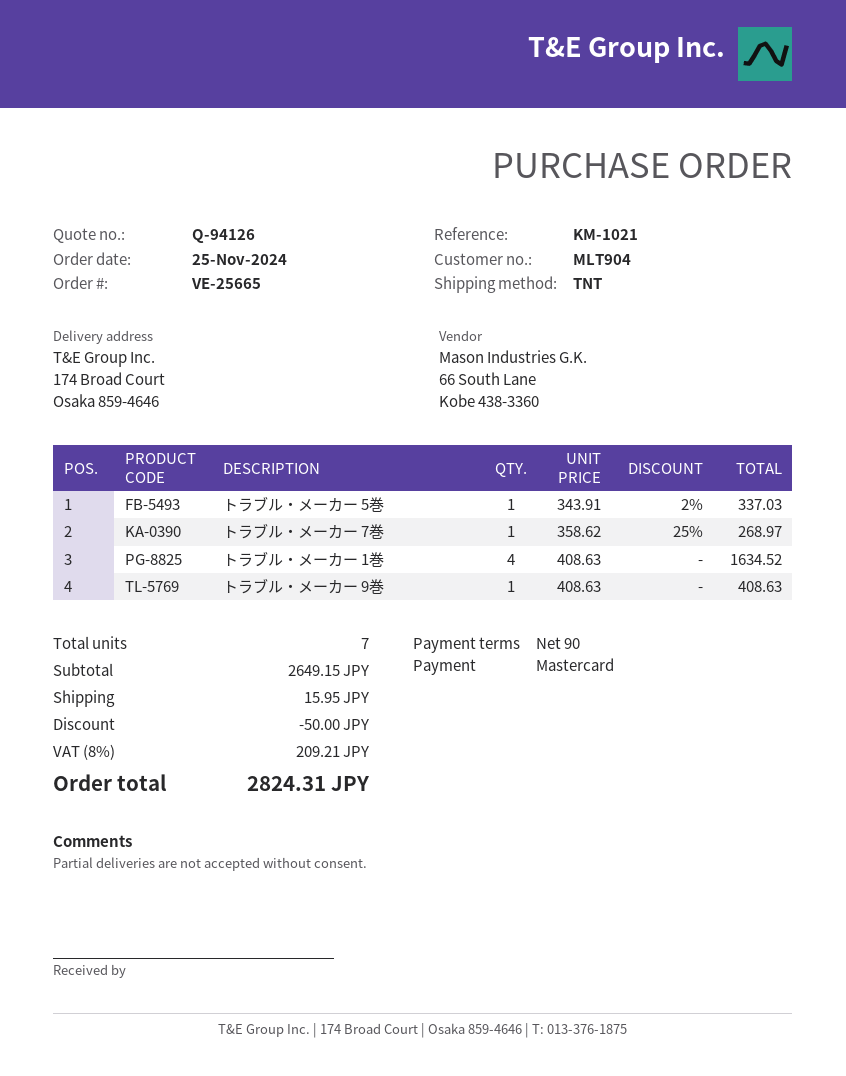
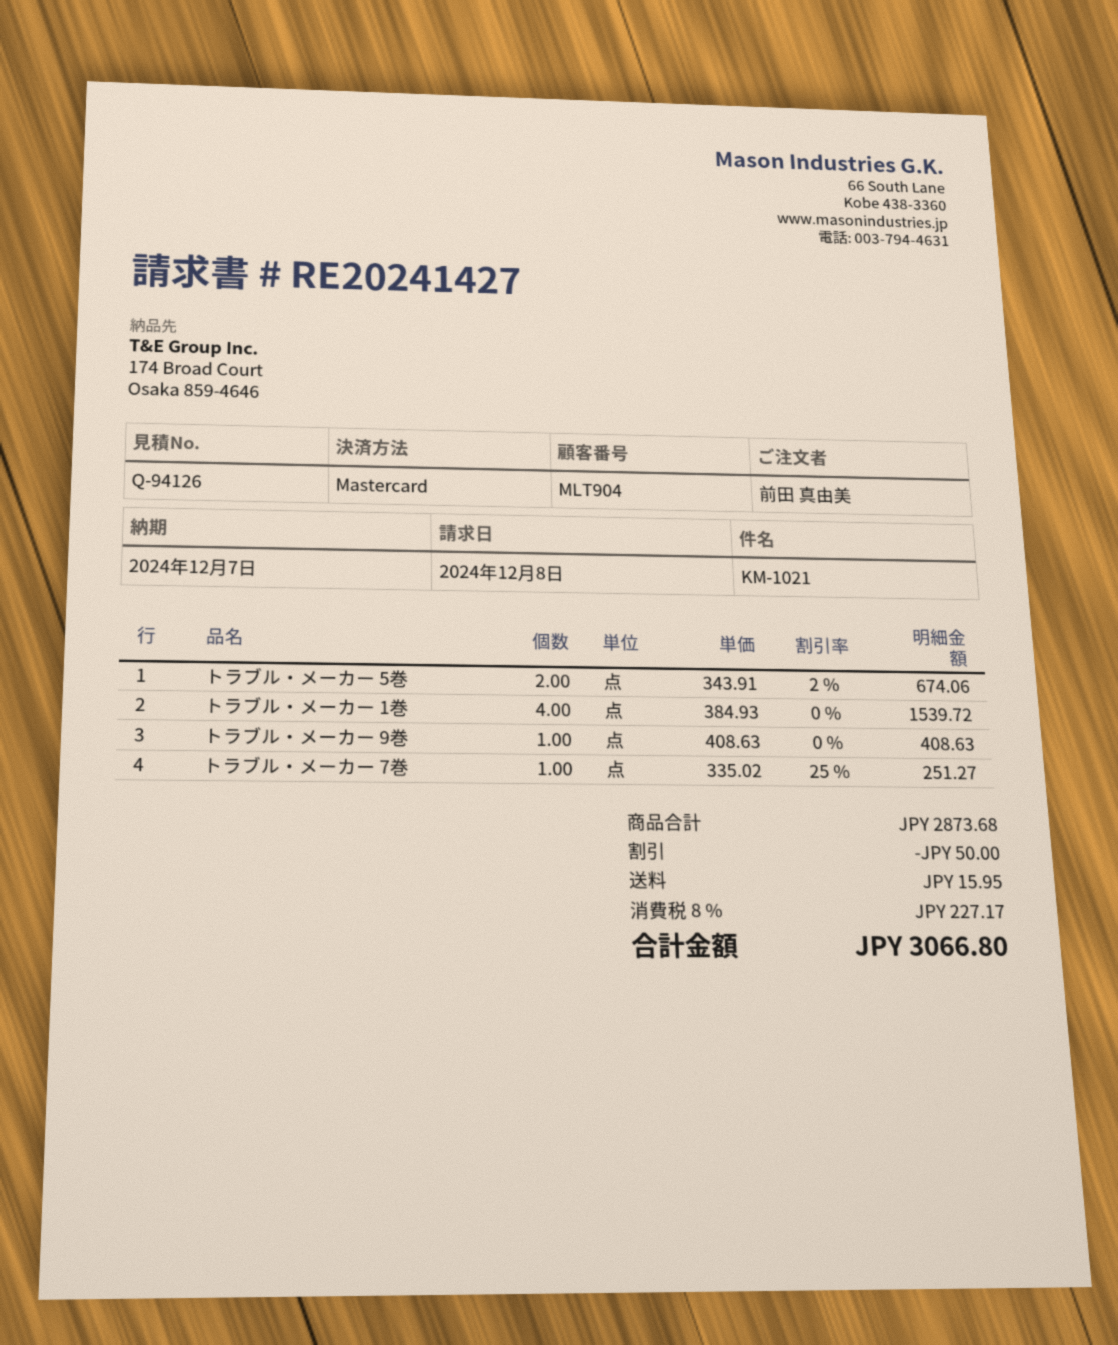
トラブル・メーカー 5巻: 1 x 343.91 - 2% = 337.03 -> 2 x 343.91 - 2% = 674.06
トラブル・メーカー 7巻: 1 x 358.62 - 25% = 268.97 -> 1 x 335.02 - 25% = 251.27
トラブル・メーカー 1巻: 4 x 408.63 = 1634.52 -> 4 x 384.93 = 1539.72
subtotal: 2649.15 -> 2873.68
tax: 8% = 209.21 -> 8% = 227.17
total: 2824.31 -> 3066.80

